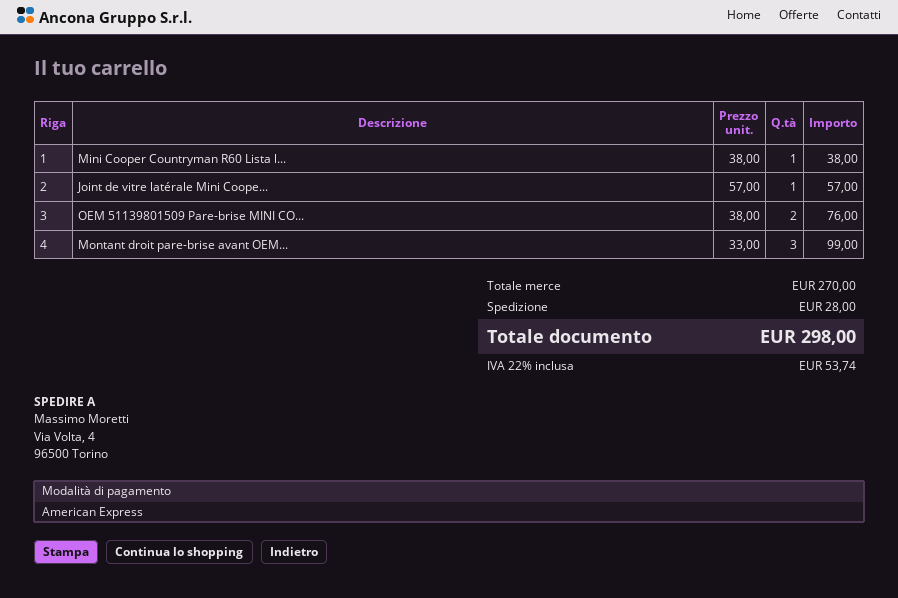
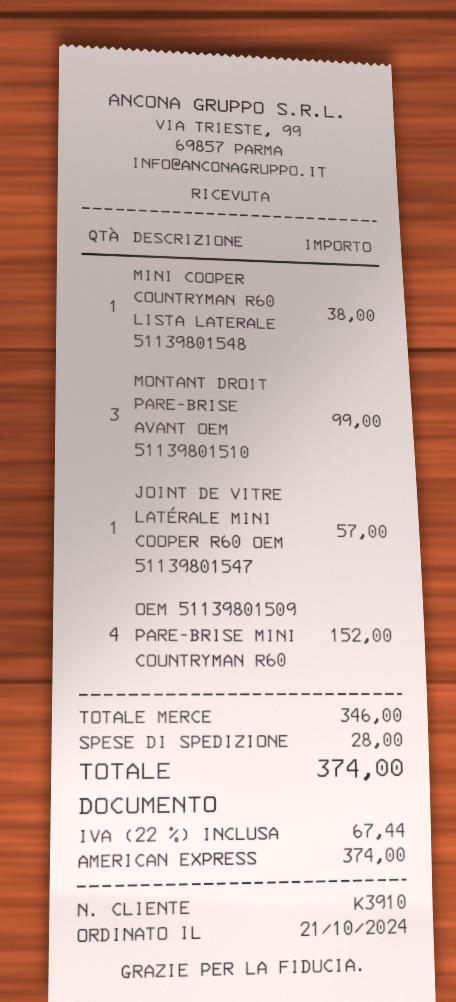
OEM 51139801509 Pare-brise MINI CO...: 2 for 76.00 -> 4 for 152.00
subtotal: 270.00 -> 346.00
tax: 22% = 53.74 -> 22% = 67.44
total: 298.00 -> 374.00

